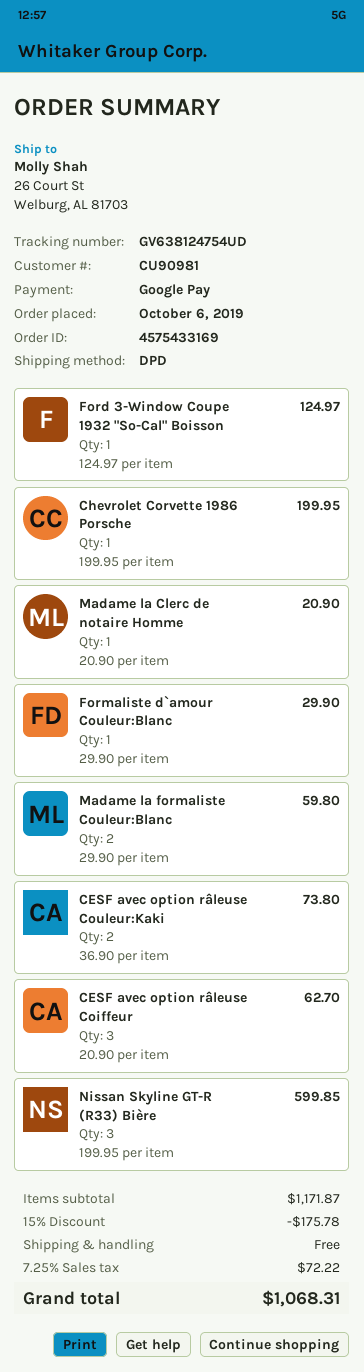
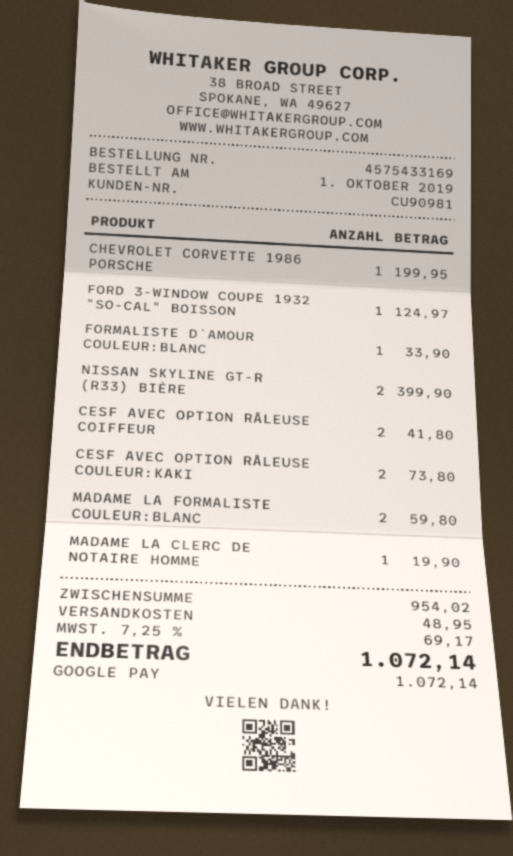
order date: 2019-10-06 -> 2019-10-01
Madame la Clerc de notaire Homme: 1 for 20.90 -> 1 for 19.90
Formaliste d`amour Couleur:Blanc: 1 for 29.90 -> 1 for 33.90
CESF avec option râleuse Coiffeur: 3 for 62.70 -> 2 for 41.80
Nissan Skyline GT-R (R33) Bière: 3 for 599.85 -> 2 for 399.90
subtotal: 1171.87 -> 954.02
discount: 15% = 175.78 -> none
shipping: 0.00 -> 48.95
tax: 7.25% = 72.22 -> 7.25% = 69.17
total: 1068.31 -> 1072.14

